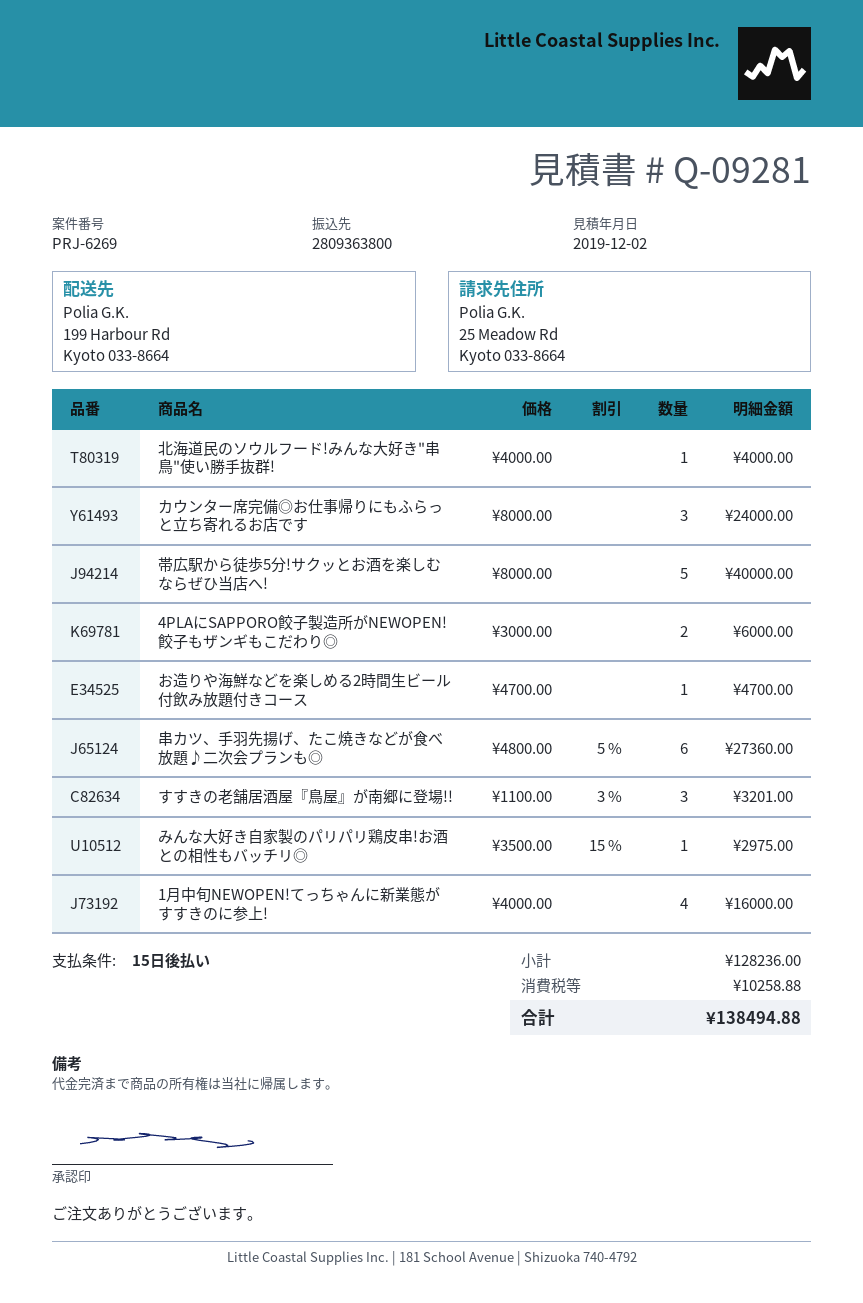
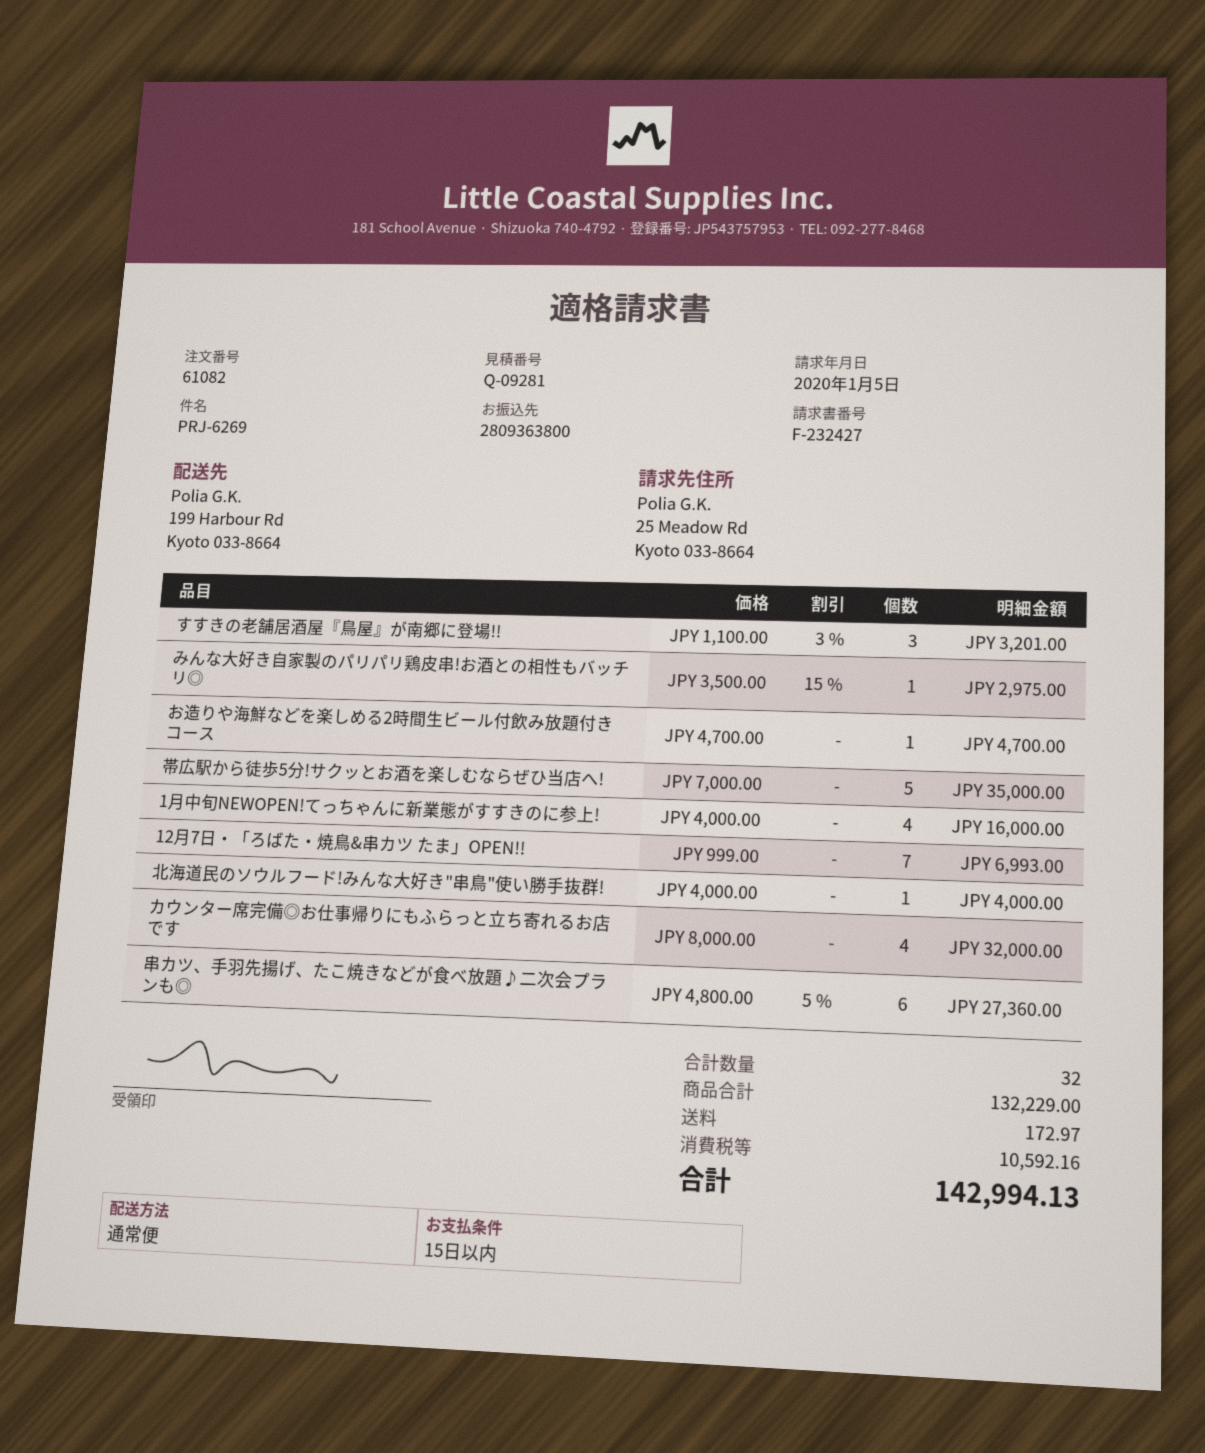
カウンター席完備◎お仕事帰りにもふらっと立ち寄れるお店です: 3 x 8000.00 = 24000.00 -> 4 x 8000.00 = 32000.00
帯広駅から徒歩5分!サクッとお酒を楽しむならぜひ当店へ!: 5 x 8000.00 = 40000.00 -> 5 x 7000.00 = 35000.00
4PLAにSAPPORO餃子製造所がNEWOPEN!餃子もザンギもこだわり◎: 2 x 3000.00 = 6000.00 -> none
12月7日・「ろばた・焼鳥&串カツ たま」OPEN!!: none -> 7 x 999.00 = 6993.00
subtotal: 128236.00 -> 132229.00
shipping: none -> 172.97
tax: 10258.88 -> 10592.16
total: 138494.88 -> 142994.13

